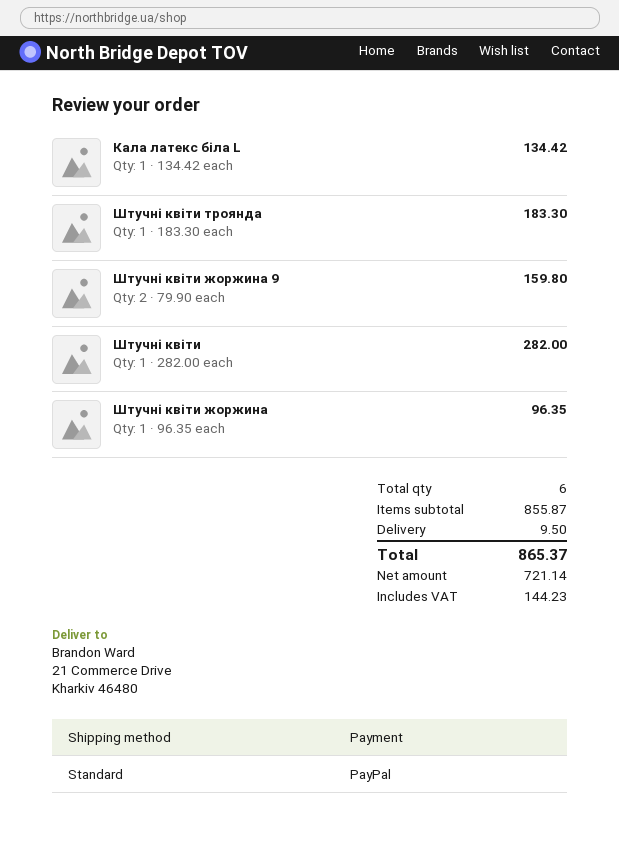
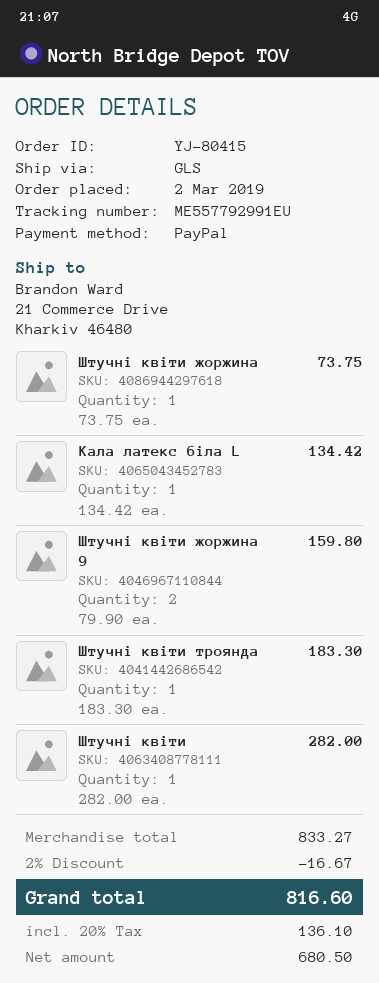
shipping method: standard -> GLS
Штучні квіти жоржина: 1 x 96.35 = 96.35 -> 1 x 73.75 = 73.75
subtotal: 855.87 -> 833.27
discount: none -> 2% = 16.67
shipping: 9.50 -> none
net: 721.14 -> 680.50
tax: 144.23 -> 136.10
total: 865.37 -> 816.60

